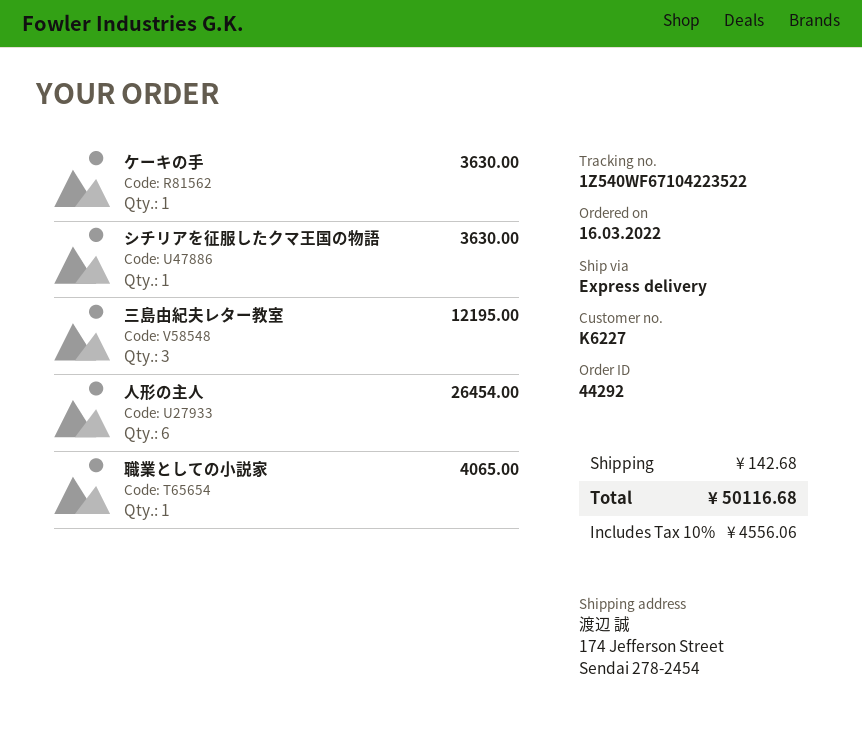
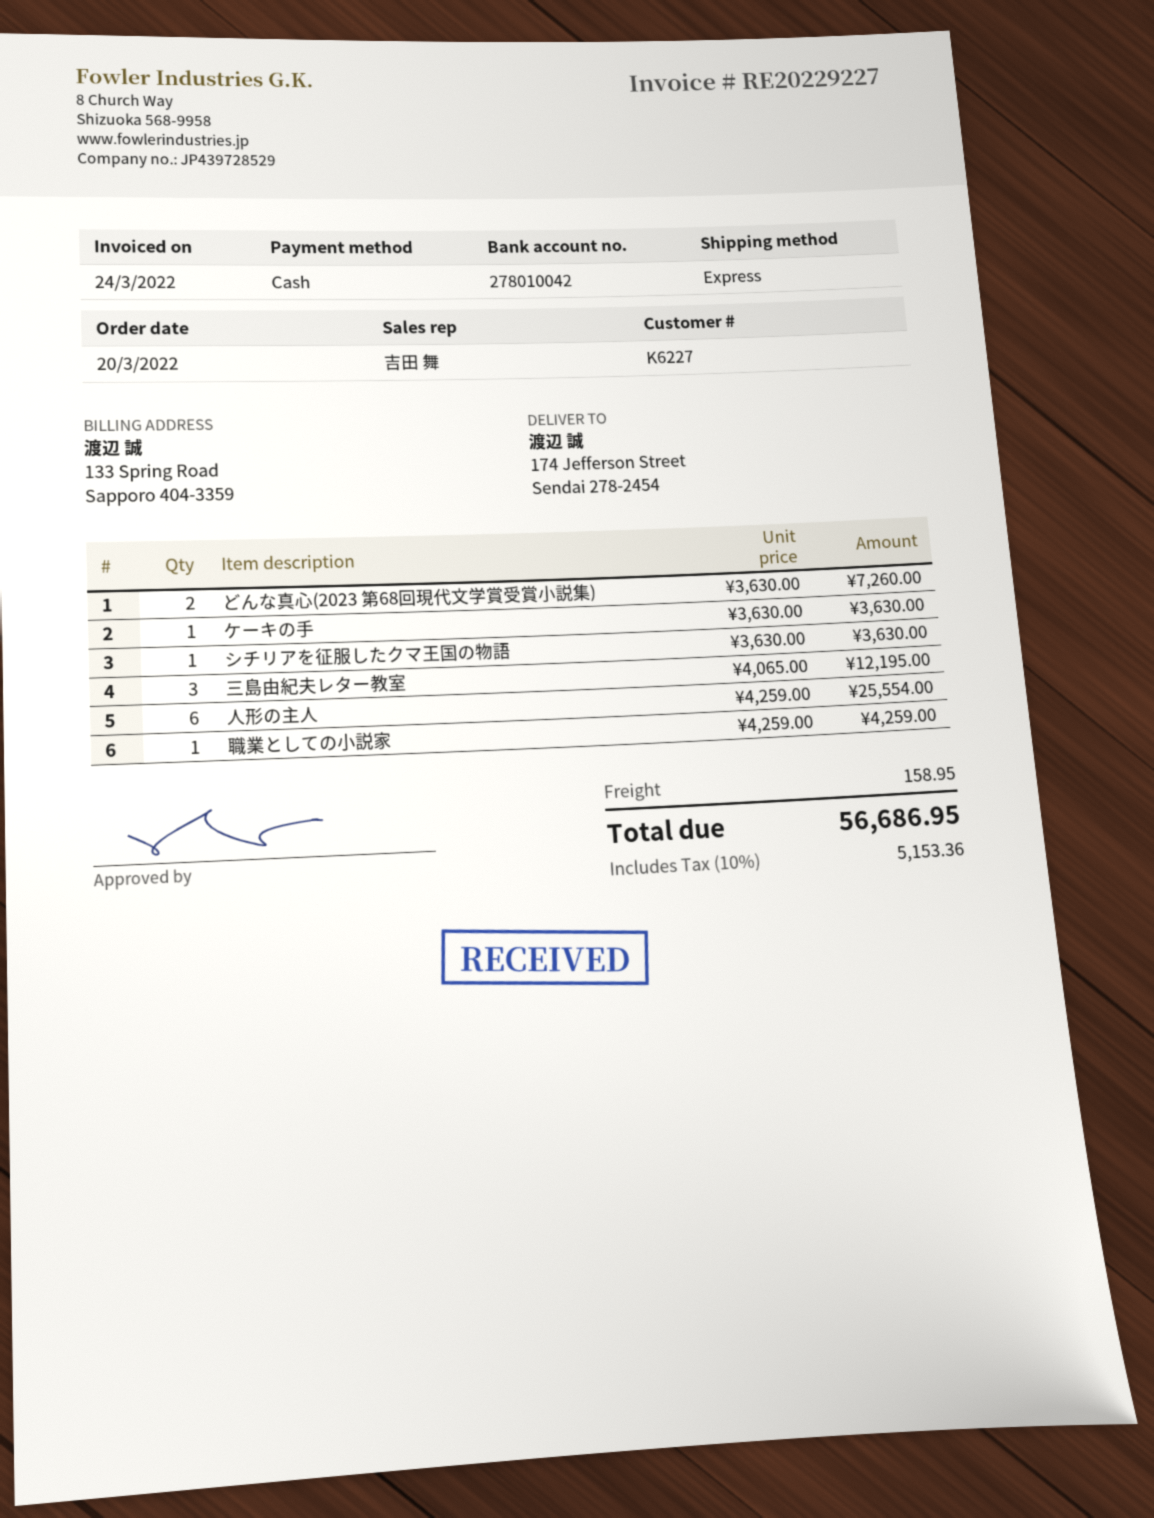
order date: 2022-03-16 -> 2022-03-20
人形の主人: 6 for 26454.00 -> 6 for 25554.00
職業としての小説家: 1 for 4065.00 -> 1 for 4259.00
どんな真心(2023 第68回現代文学賞受賞小説集): none -> 2 for 7260.00
shipping: 142.68 -> 158.95
tax: 10% = 4556.06 -> 10% = 5153.36
total: 50116.68 -> 56686.95

